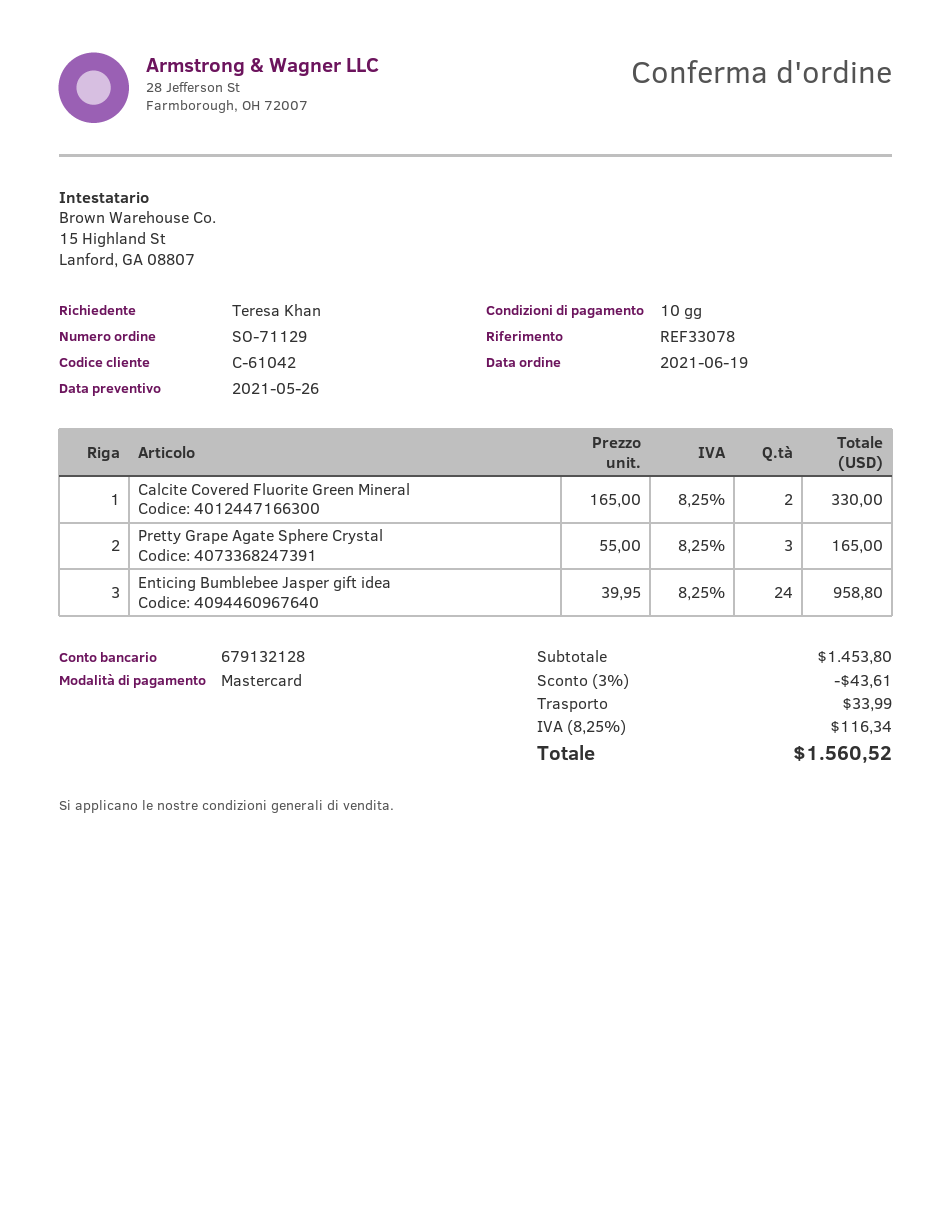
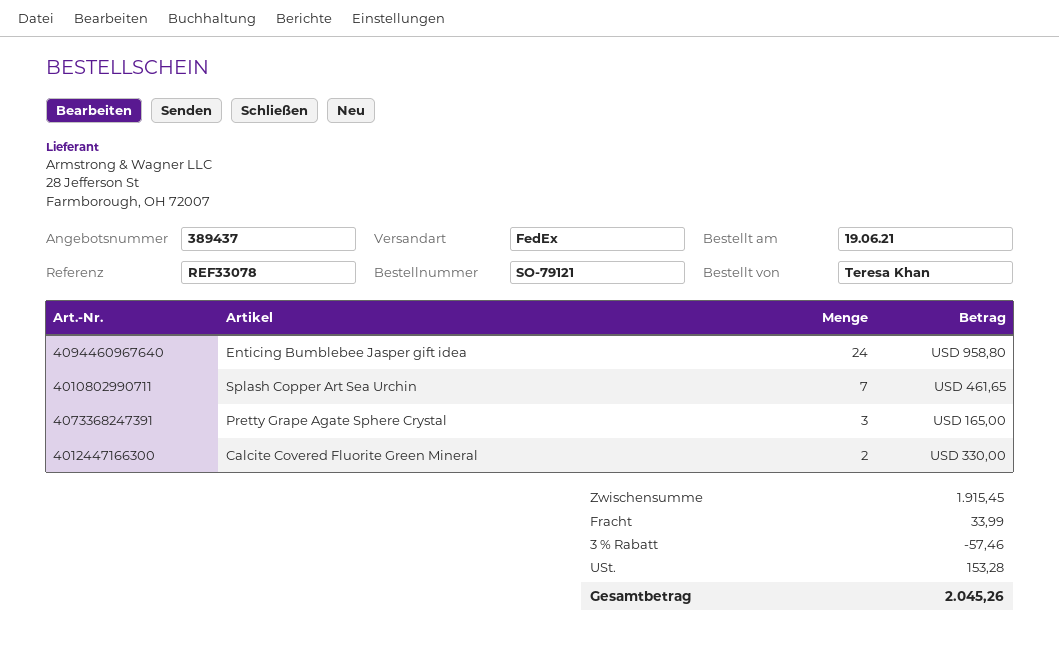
order number: SO-71129 -> SO-79121
Splash Copper Art Sea Urchin: none -> 7 for 461.65
subtotal: 1453.80 -> 1915.45
discount: 3% = 43.61 -> 3% = 57.46
tax: 116.34 -> 153.28
total: 1560.52 -> 2045.26

